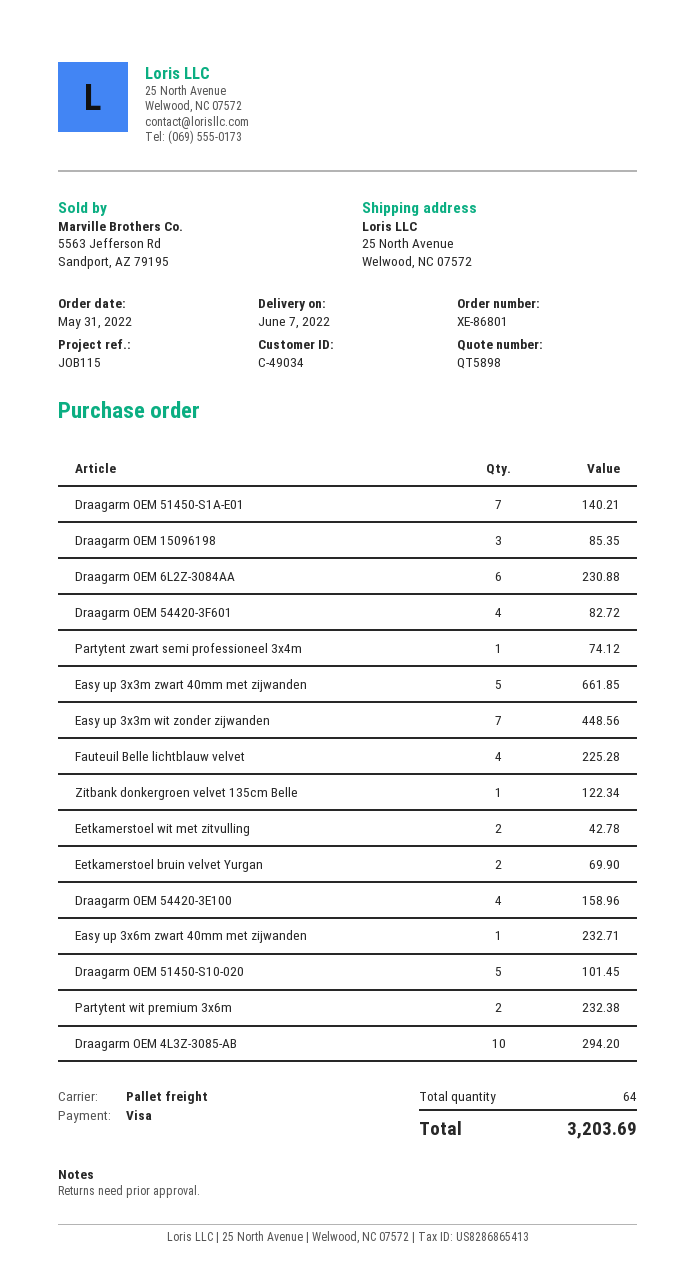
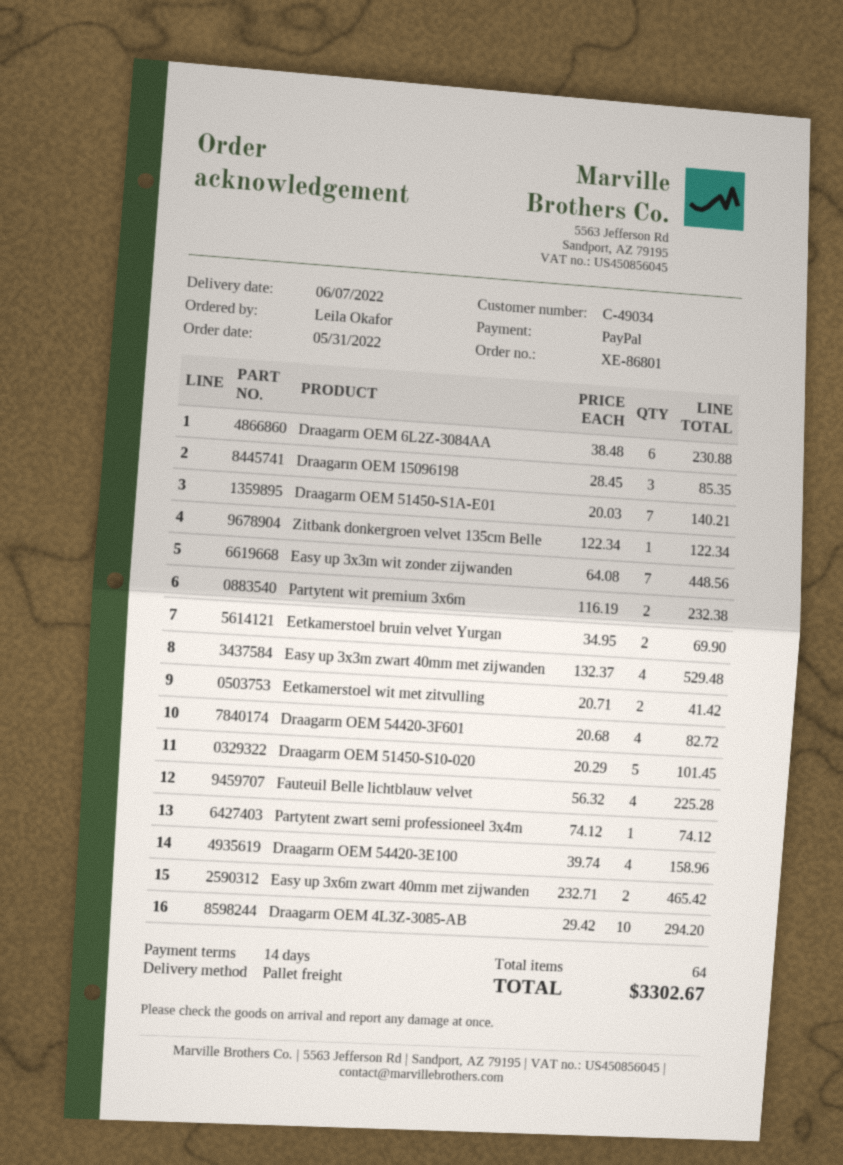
payment method: Visa -> PayPal
Easy up 3x3m zwart 40mm met zijwanden: 5 for 661.85 -> 4 for 529.48
Eetkamerstoel wit met zitvulling: 2 for 42.78 -> 2 for 41.42
Easy up 3x6m zwart 40mm met zijwanden: 1 for 232.71 -> 2 for 465.42
total: 3203.69 -> 3302.67

